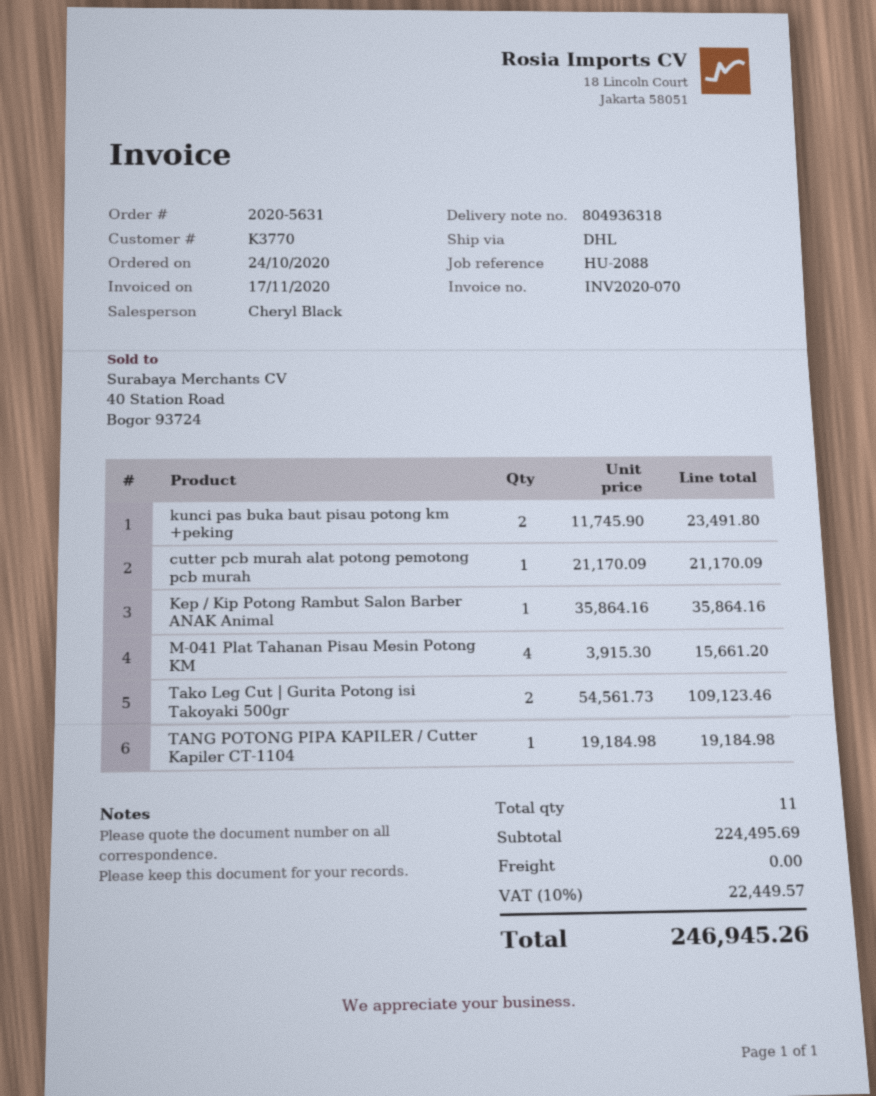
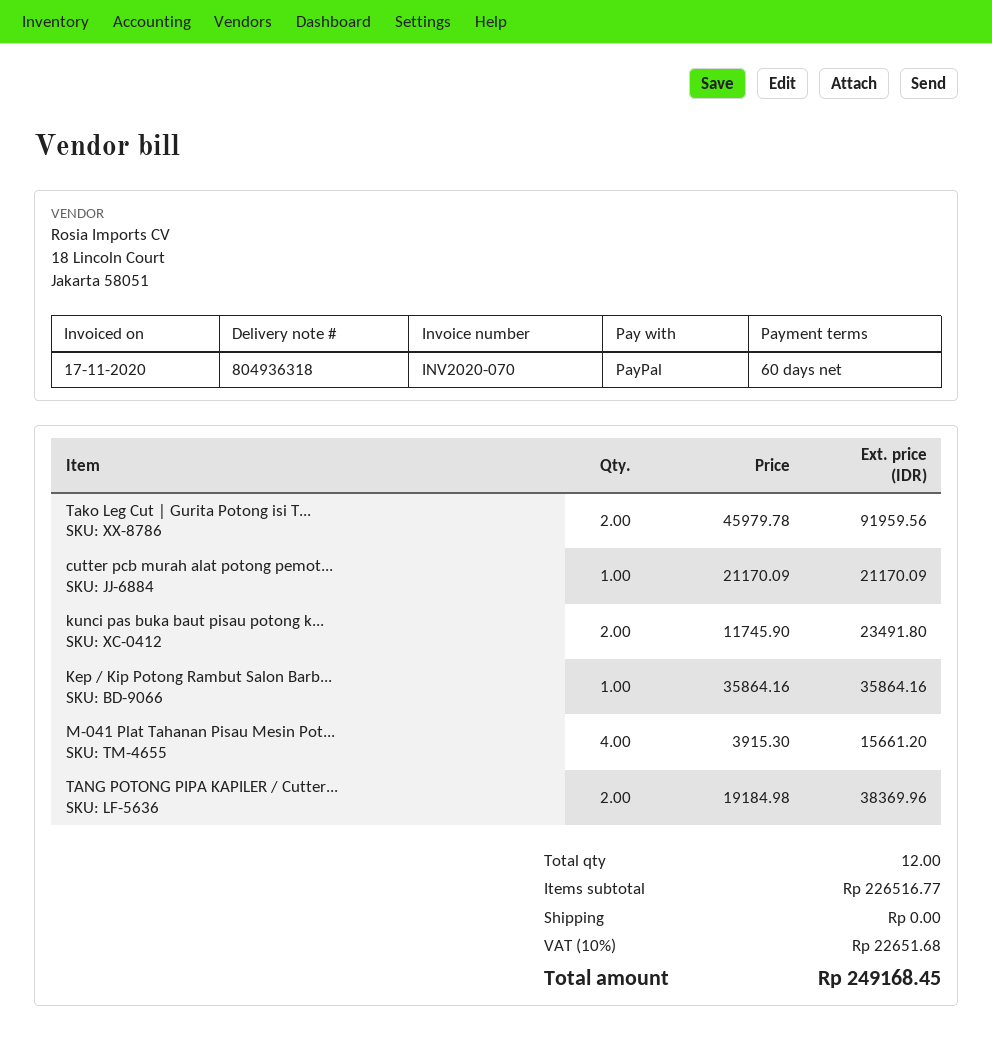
Tako Leg Cut | Gurita Potong isi Takoyaki 500gr: 2 x 54561.73 = 109123.46 -> 2 x 45979.78 = 91959.56
TANG POTONG PIPA KAPILER / Cutter Kapiler CT-1104: 1 x 19184.98 = 19184.98 -> 2 x 19184.98 = 38369.96
total quantity: 11 -> 12
subtotal: 224495.69 -> 226516.77
tax: 10% = 22449.57 -> 10% = 22651.68
total: 246945.26 -> 249168.45

